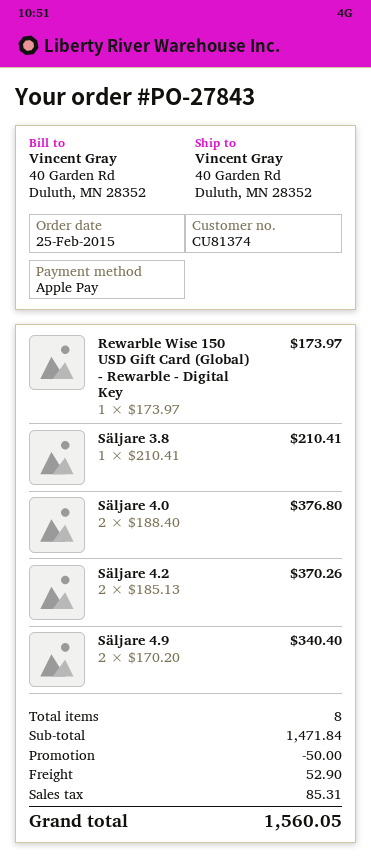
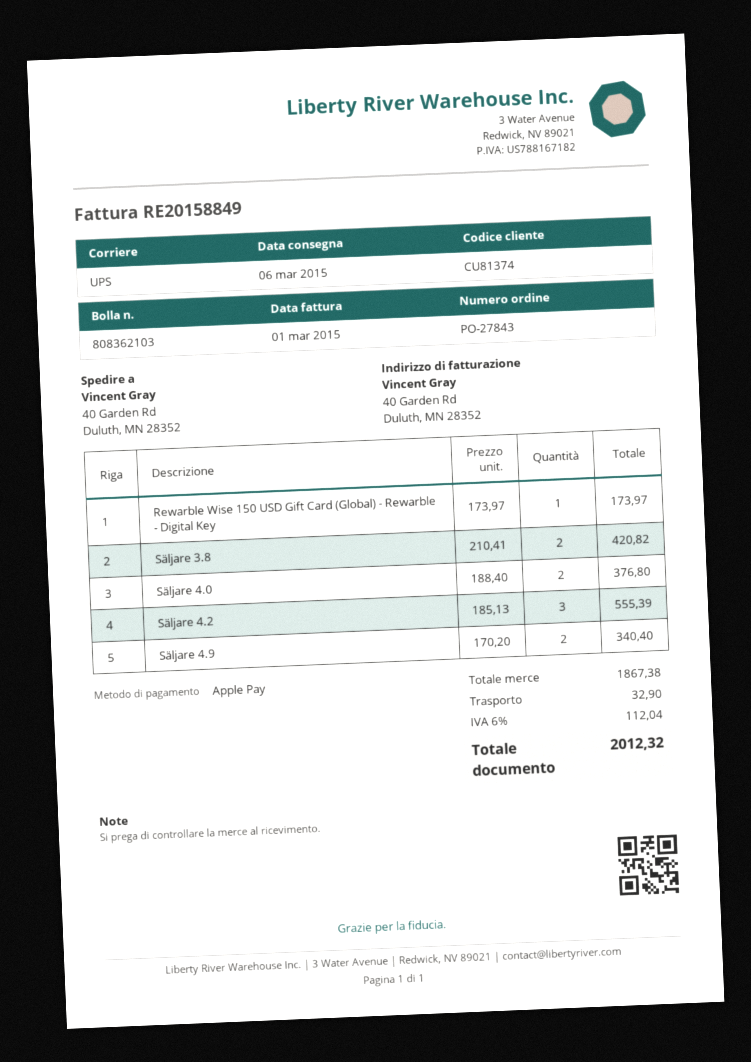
Säljare 3.8: 1 x 210.41 = 210.41 -> 2 x 210.41 = 420.82
Säljare 4.2: 2 x 185.13 = 370.26 -> 3 x 185.13 = 555.39
subtotal: 1471.84 -> 1867.38
discount: 50.00 -> none
shipping: 52.90 -> 32.90
tax: 85.31 -> 112.04
total: 1560.05 -> 2012.32

